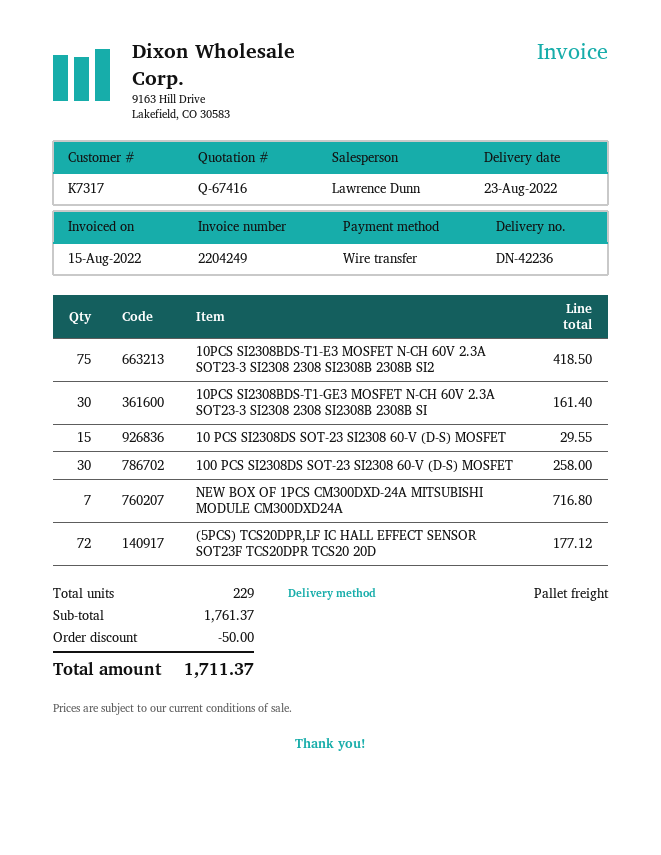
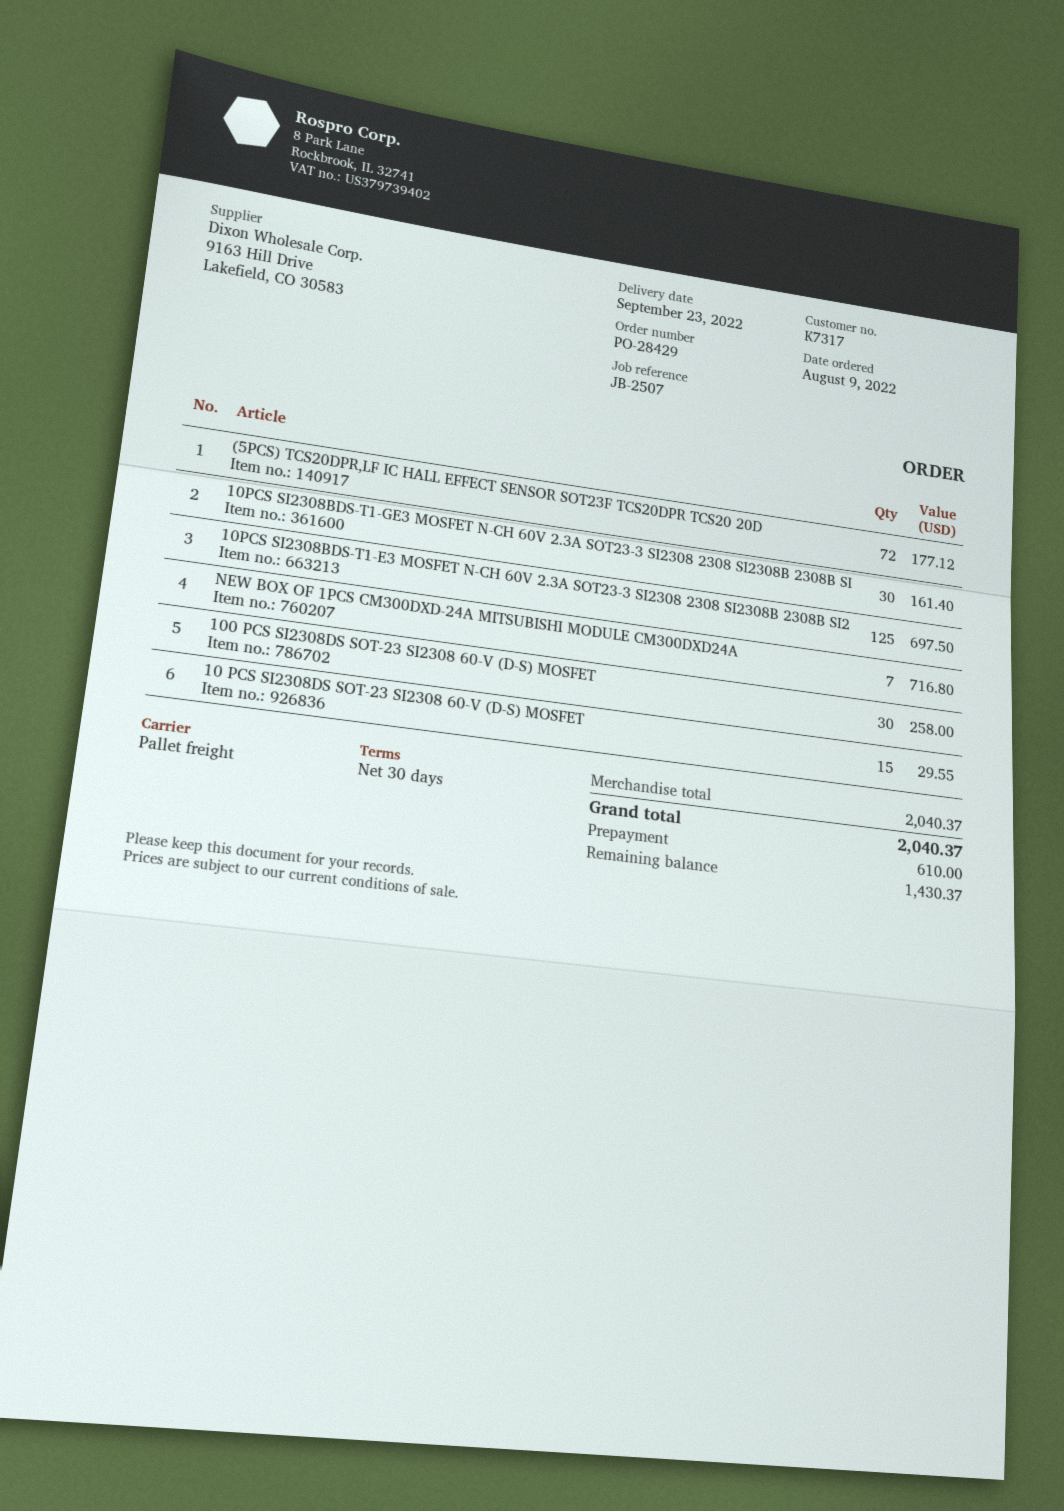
delivery date: 2022-08-23 -> 2022-09-23
10PCS SI2308BDS-T1-E3 MOSFET N-CH 60V 2.3A SOT23-3 SI2308 2308 SI2308B 2308B SI2: 75 for 418.50 -> 125 for 697.50
subtotal: 1761.37 -> 2040.37
discount: 50.00 -> none
total: 1711.37 -> 2040.37

